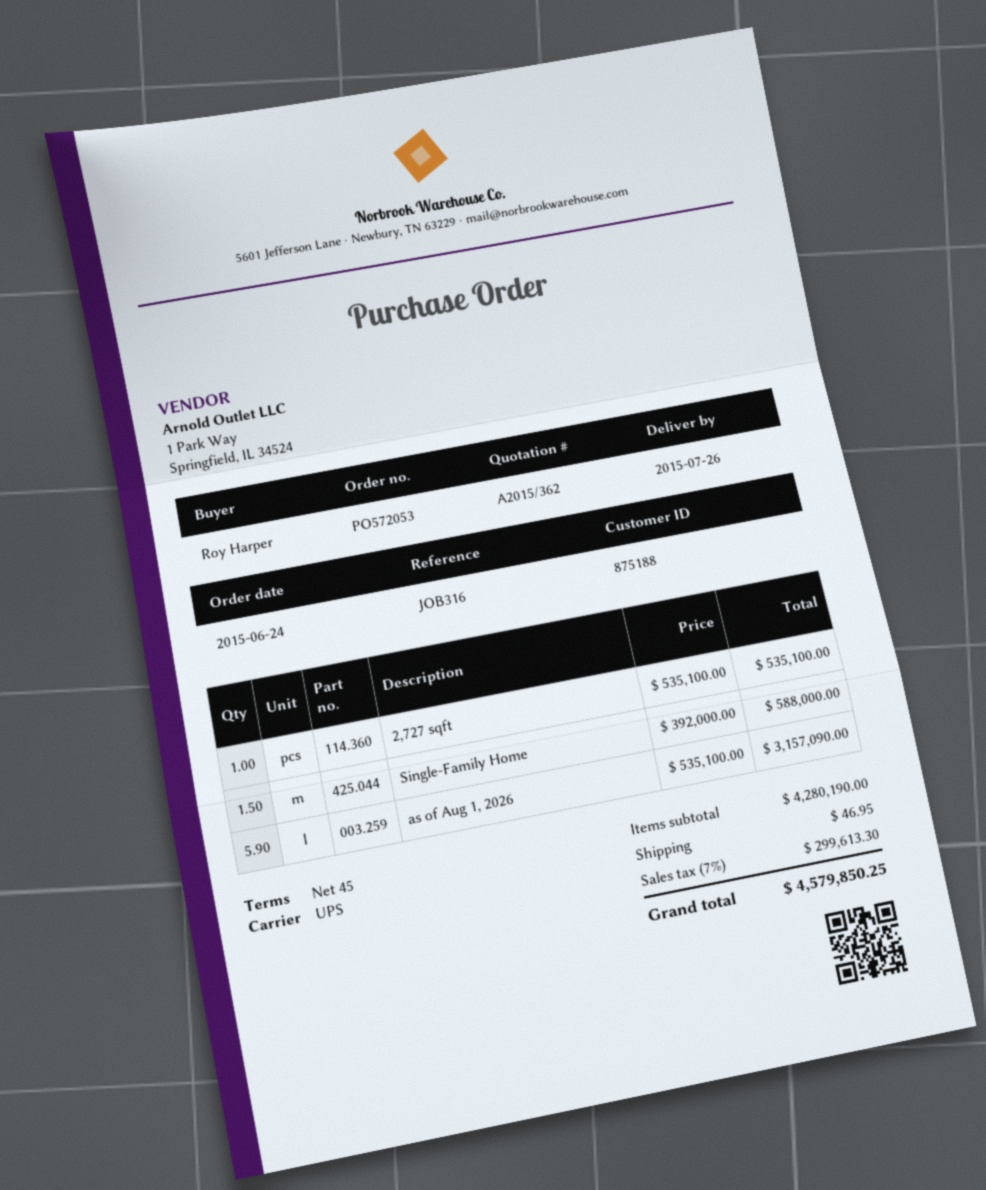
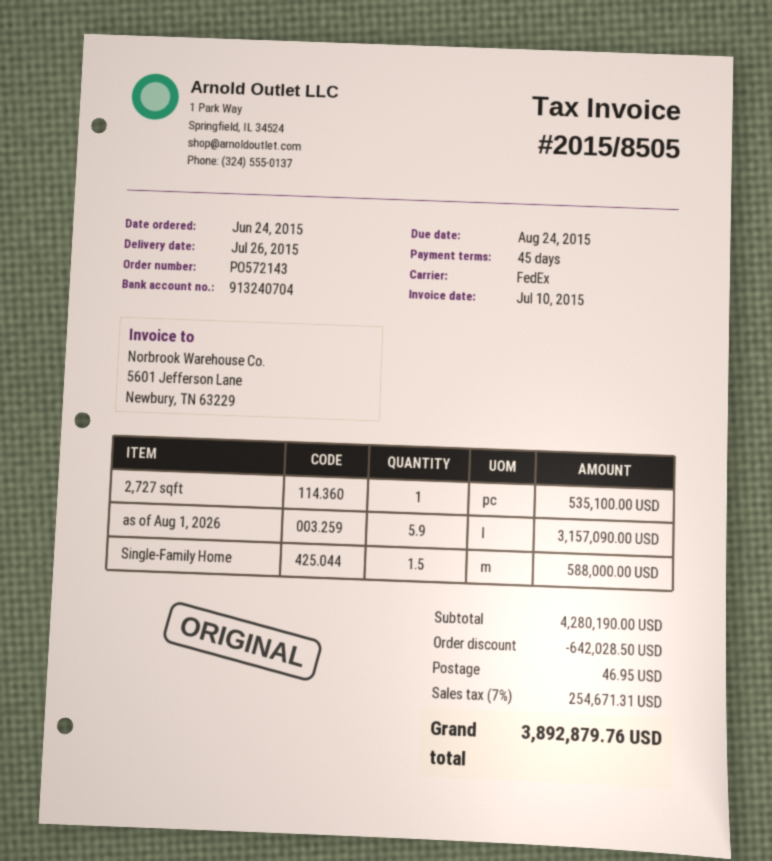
order number: PO572053 -> PO572143
shipping method: UPS -> FedEx
discount: none -> 642028.50
tax: 7% = 299613.30 -> 7% = 254671.31
total: 4579850.25 -> 3892879.76

